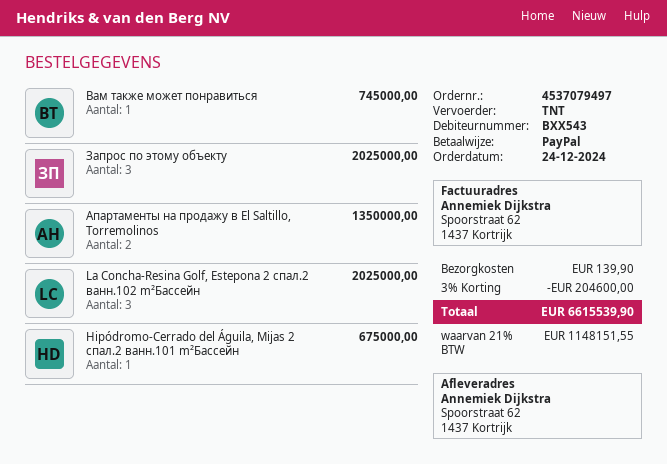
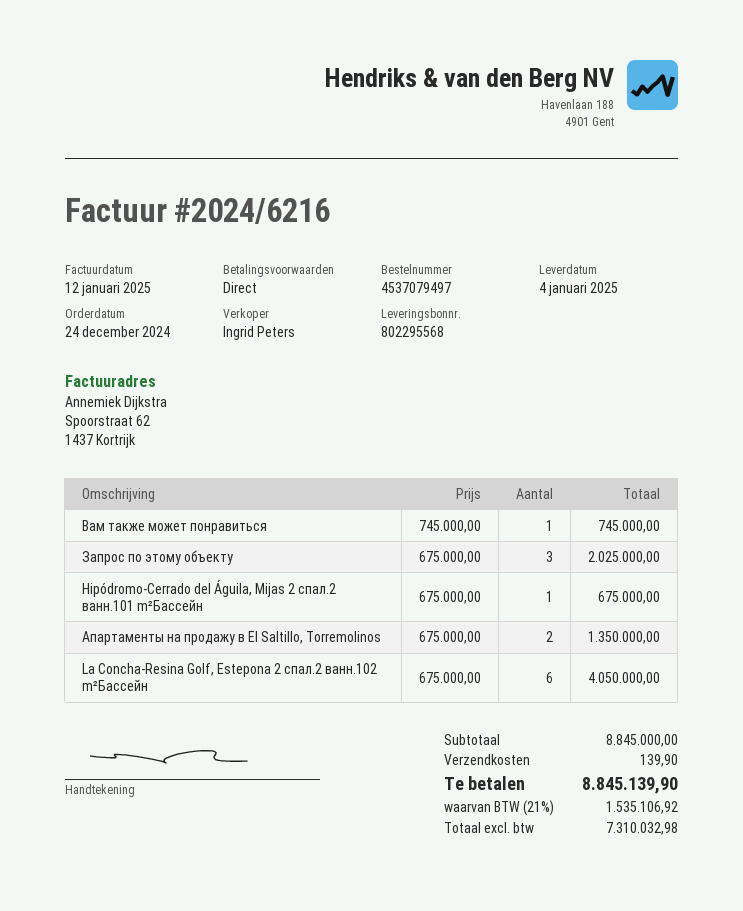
La Concha-Resina Golf, Estepona 2 спал.2 ванн.102 m²Бассейн: 3 for 2025000.00 -> 6 for 4050000.00
discount: 3% = 204600.00 -> none
tax: 21% = 1148151.55 -> 21% = 1535106.92
total: 6615539.90 -> 8845139.90

